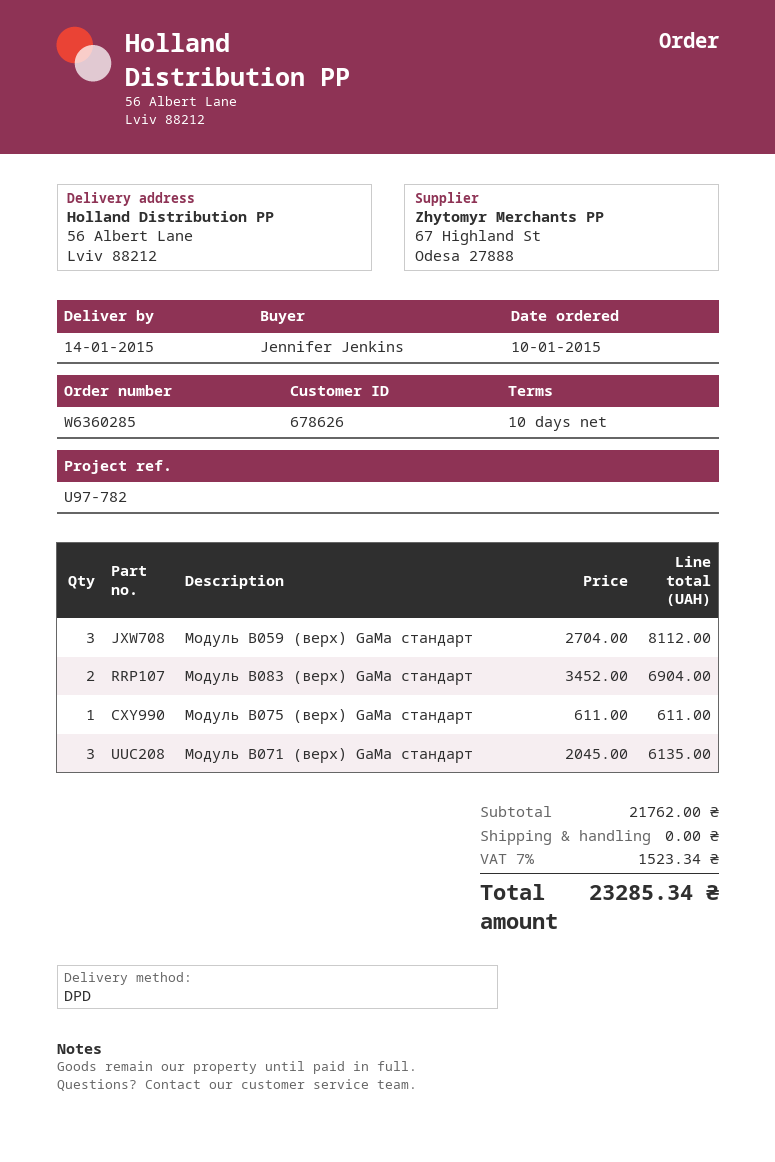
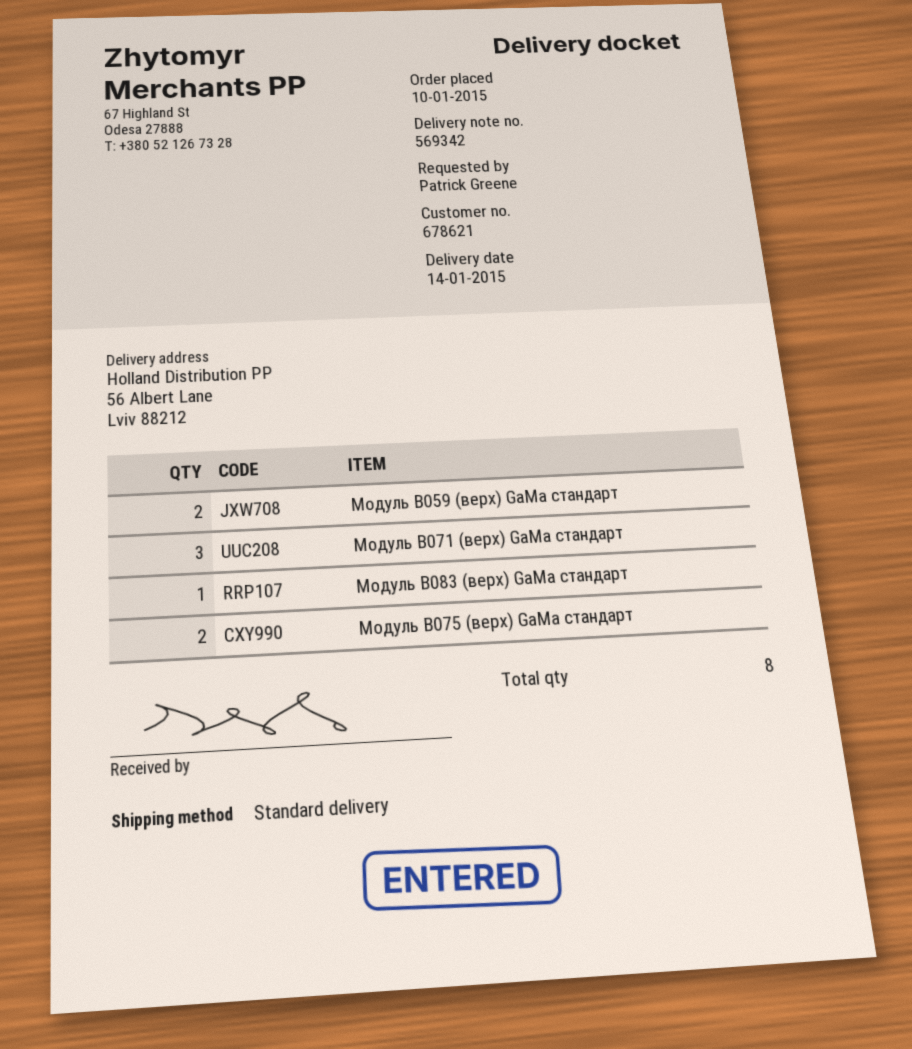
customer number: 678626 -> 678621
ordered by: Jennifer Jenkins -> Patrick Greene
shipping method: DPD -> standard
Модуль В059 (верх) GaMa стандарт: 3 -> 2
Модуль В083 (верх) GaMa стандарт: 2 -> 1
Модуль В075 (верх) GaMa стандарт: 1 -> 2

